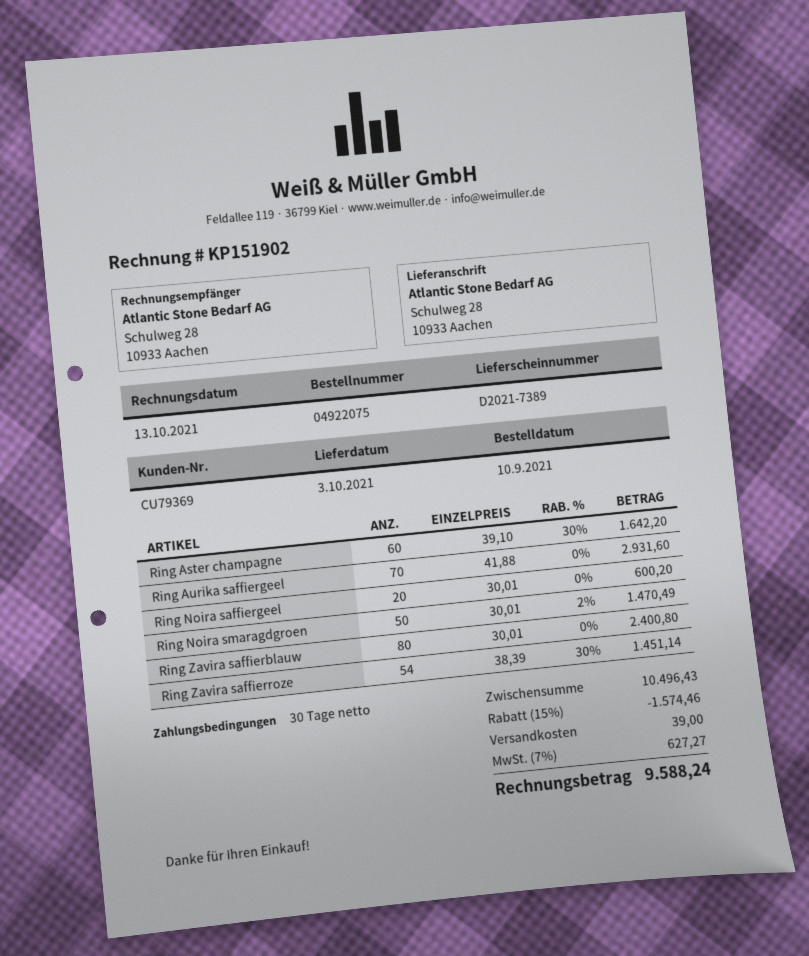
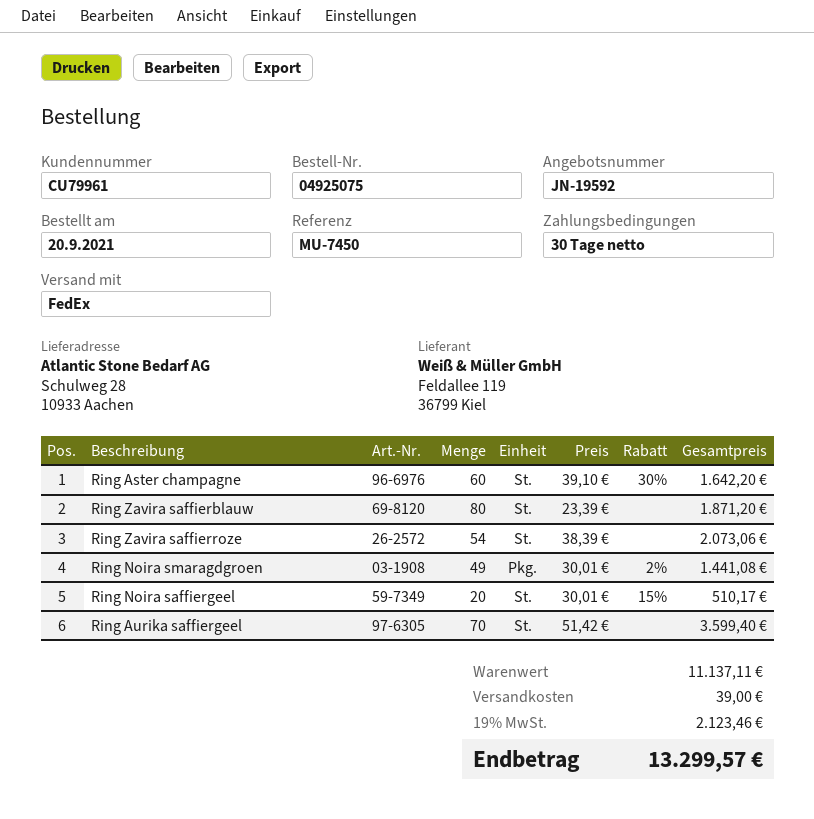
order number: 04922075 -> 04925075
order date: 2021-09-10 -> 2021-09-20
customer number: CU79369 -> CU79961
Ring Aurika saffiergeel: 70 x 41.88 = 2931.60 -> 70 x 51.42 = 3599.40
Ring Noira saffiergeel: 20 x 30.01 = 600.20 -> 20 x 30.01 - 15% = 510.17
Ring Noira smaragdgroen: 50 x 30.01 - 2% = 1470.49 -> 49 x 30.01 - 2% = 1441.08
Ring Zavira saffierblauw: 80 x 30.01 = 2400.80 -> 80 x 23.39 = 1871.20
Ring Zavira saffierroze: 54 x 38.39 - 30% = 1451.14 -> 54 x 38.39 = 2073.06
subtotal: 10496.43 -> 11137.11
discount: 15% = 1574.46 -> none
tax: 7% = 627.27 -> 19% = 2123.46
total: 9588.24 -> 13299.57

